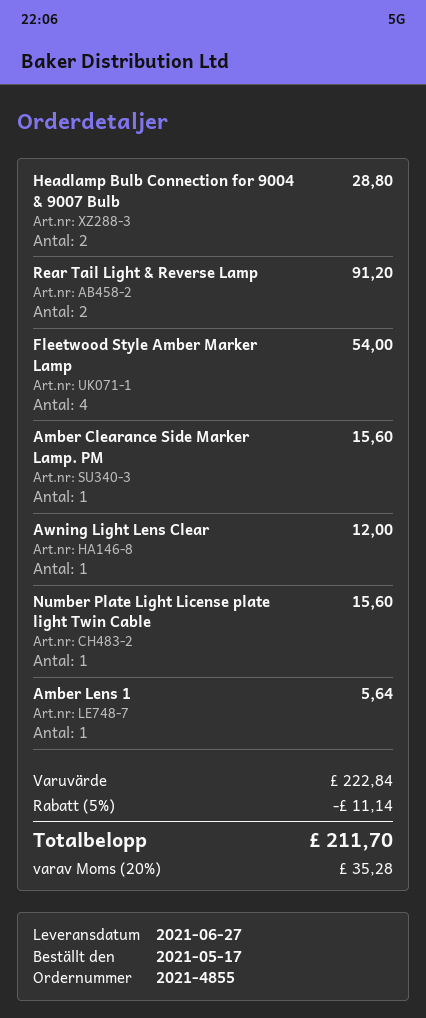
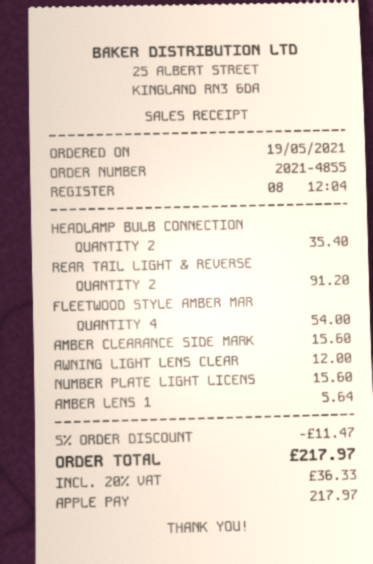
order date: 2021-05-17 -> 2021-05-19
Headlamp Bulb Connection for 9004 & 9007 Bulb: 2 for 28.80 -> 2 for 35.40
discount: 5% = 11.14 -> 5% = 11.47
tax: 20% = 35.28 -> 20% = 36.33
total: 211.70 -> 217.97

